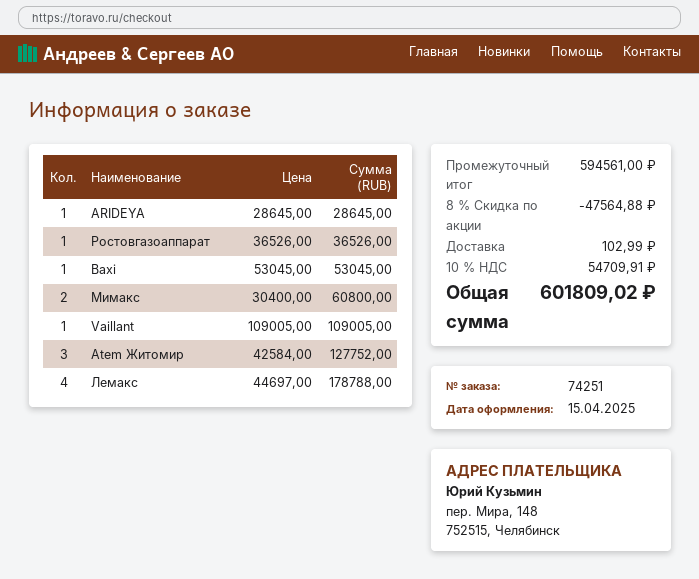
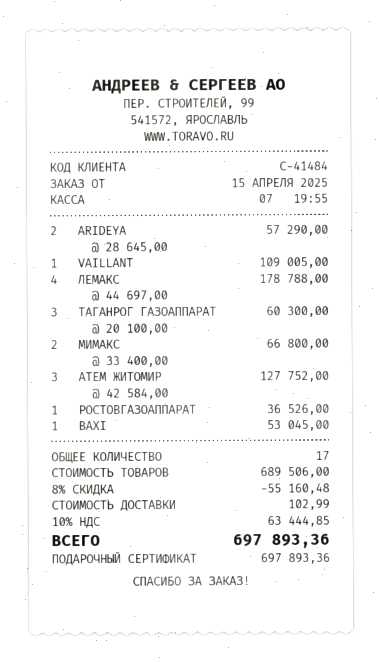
ARIDEYA: 1 x 28645.00 = 28645.00 -> 2 x 28645.00 = 57290.00
Мимакс: 2 x 30400.00 = 60800.00 -> 2 x 33400.00 = 66800.00
ТАГАНРОГ ГАЗОАППАРАТ: none -> 3 x 20100.00 = 60300.00
subtotal: 594561.00 -> 689506.00
discount: 8% = 47564.88 -> 8% = 55160.48
tax: 10% = 54709.91 -> 10% = 63444.85
total: 601809.02 -> 697893.36

